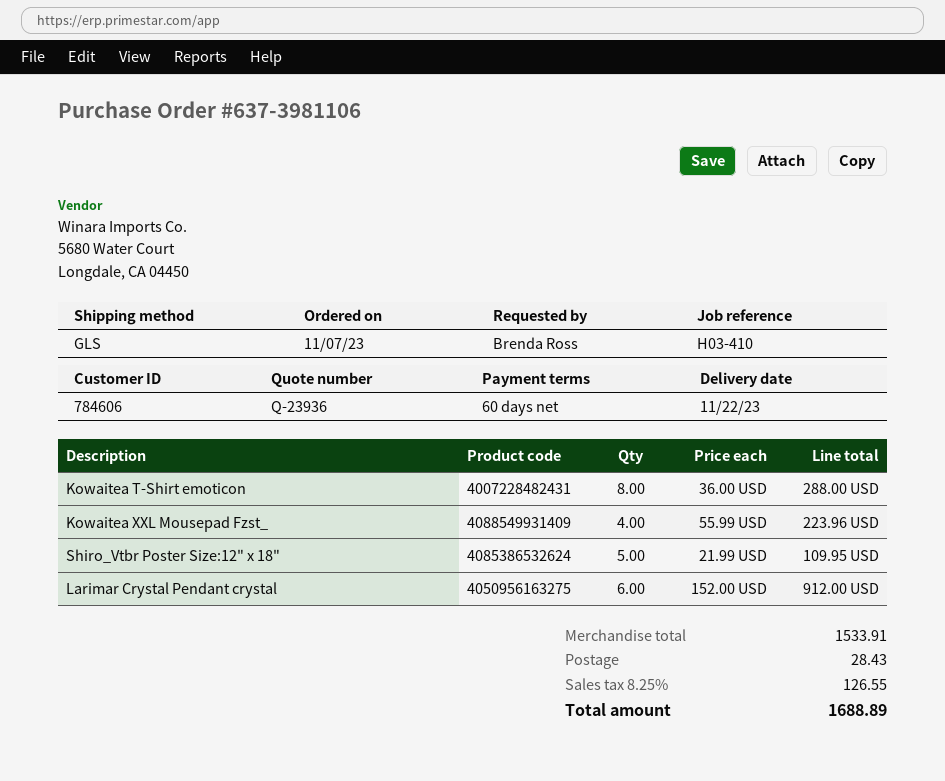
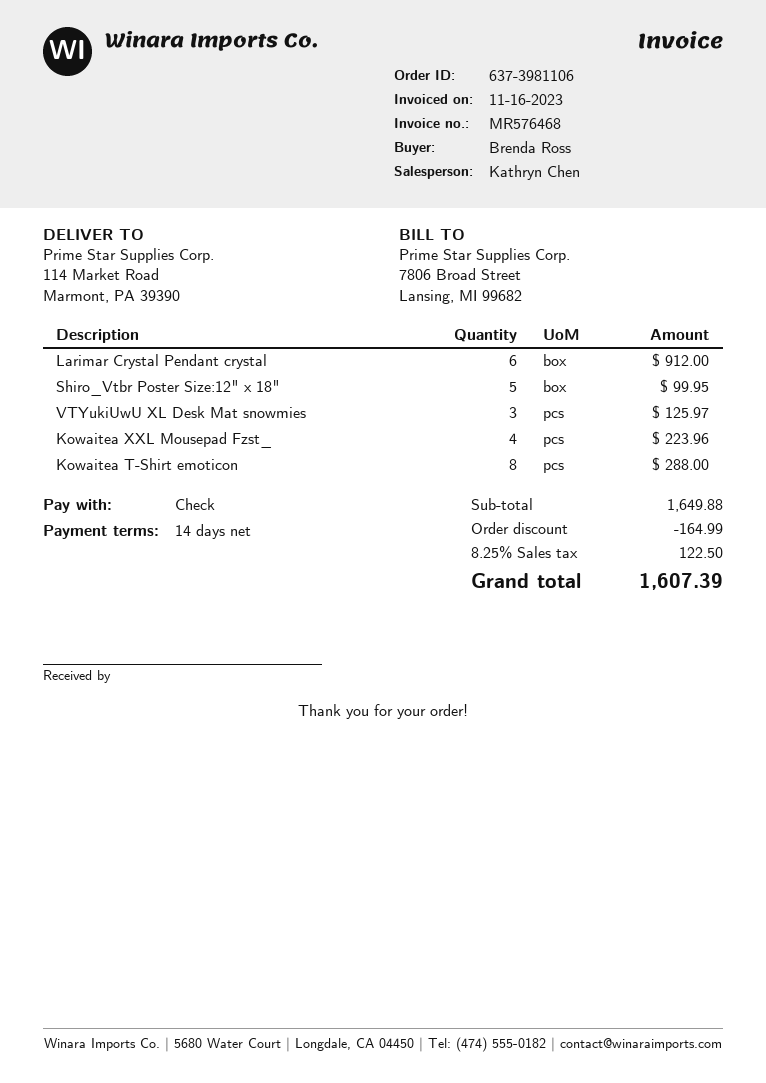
payment terms: 60 days -> 14 days
Shiro_Vtbr Poster Size:12" x 18": 5 for 109.95 -> 5 for 99.95
VTYukiUwU XL Desk Mat snowmies: none -> 3 for 125.97
subtotal: 1533.91 -> 1649.88
discount: none -> 164.99
shipping: 28.43 -> none
tax: 8.25% = 126.55 -> 8.25% = 122.50
total: 1688.89 -> 1607.39

